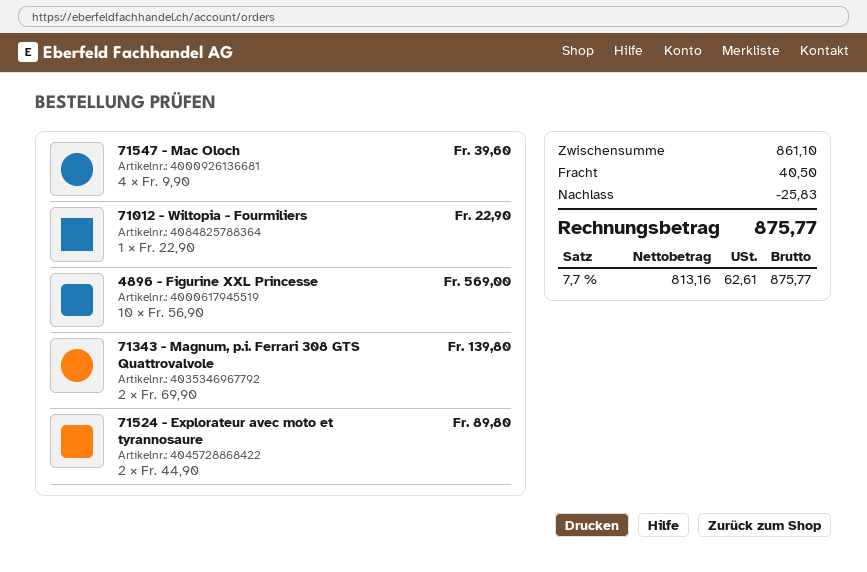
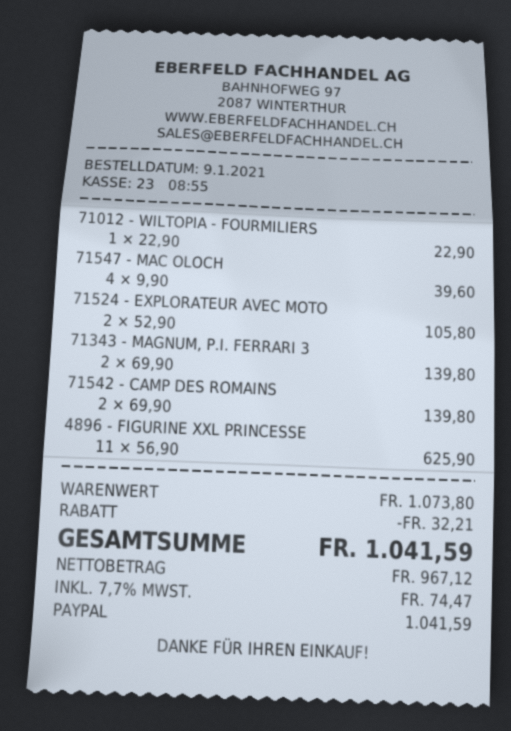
4896 - Figurine XXL Princesse: 10 x 56.90 = 569.00 -> 11 x 56.90 = 625.90
71524 - Explorateur avec moto et tyrannosaure: 2 x 44.90 = 89.80 -> 2 x 52.90 = 105.80
71542 - CAMP DES ROMAINS: none -> 2 x 69.90 = 139.80
subtotal: 861.10 -> 1073.80
discount: 25.83 -> 32.21
shipping: 40.50 -> none
net: 813.16 -> 967.12
tax: 7.7% = 62.61 -> 7.7% = 74.47
total: 875.77 -> 1041.59

